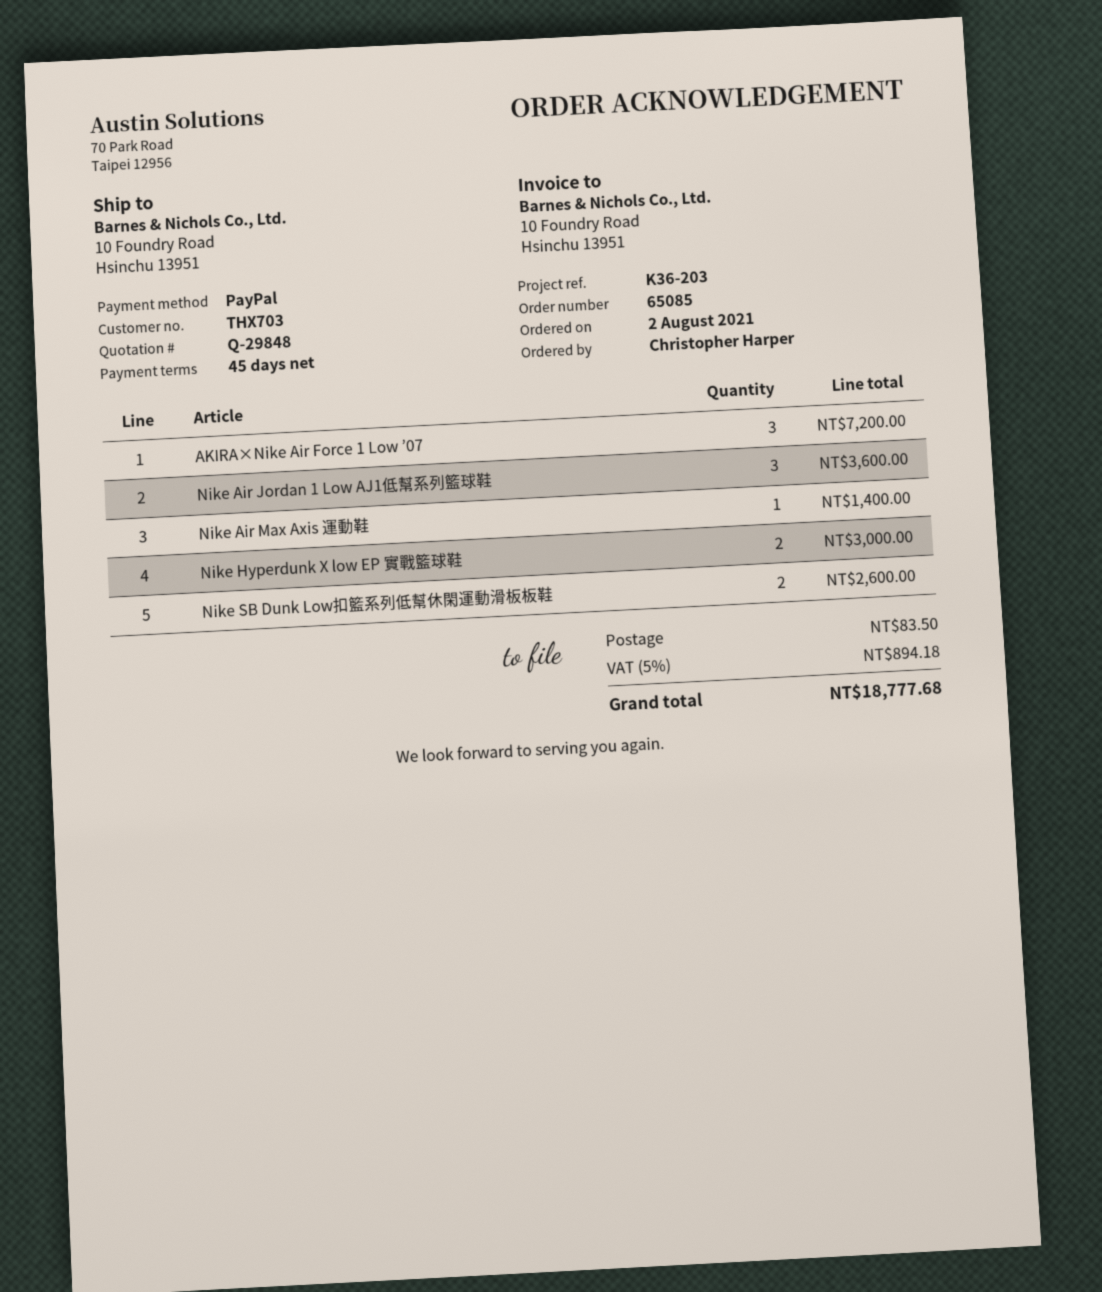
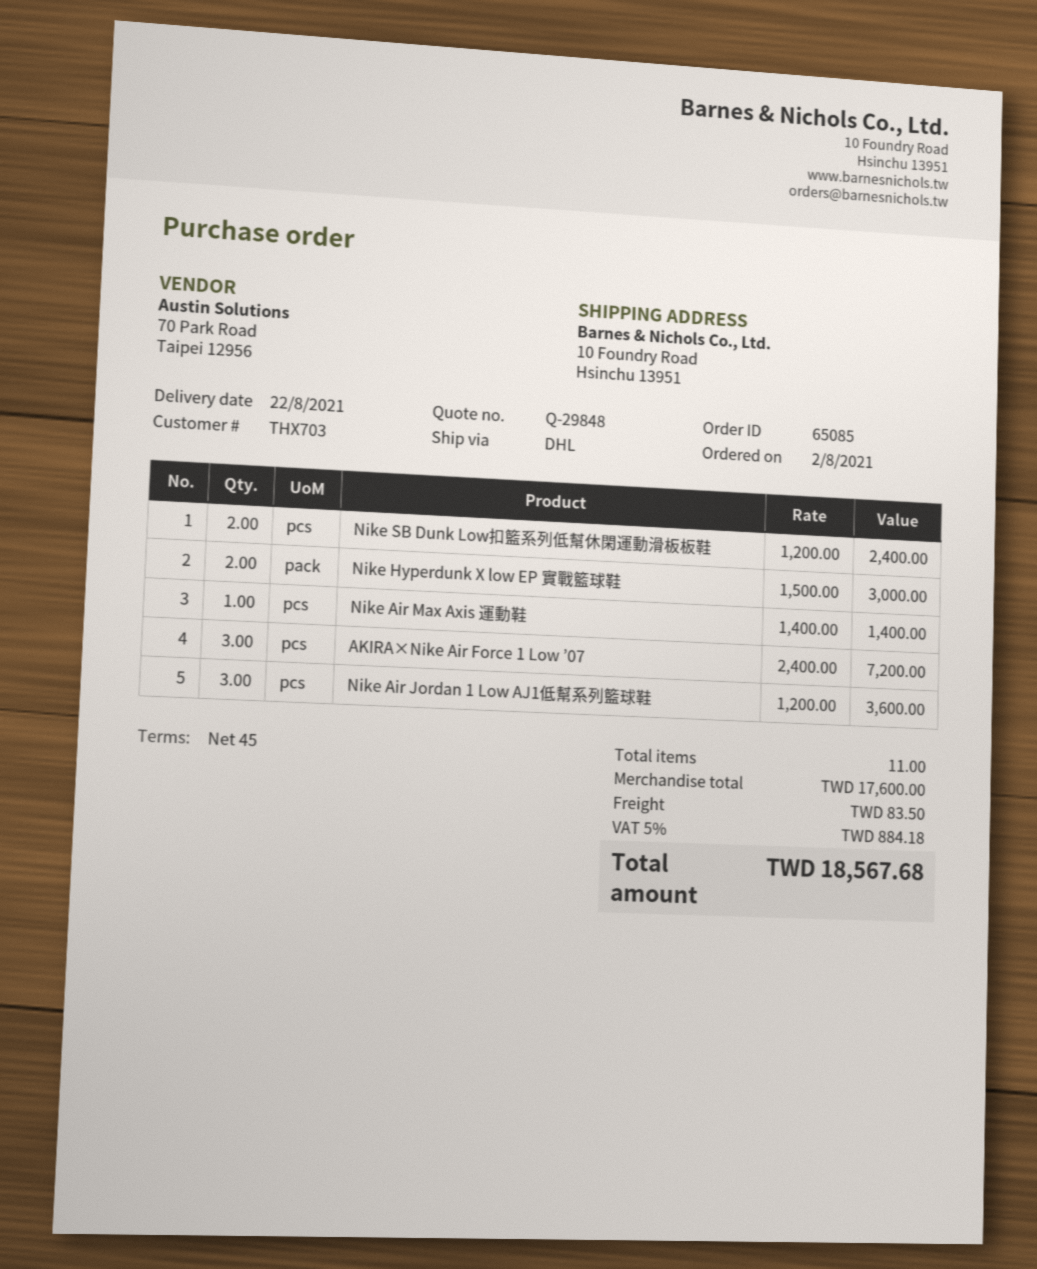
Nike SB Dunk Low扣籃系列低幫休閑運動滑板板鞋: 2 for 2600.00 -> 2 for 2400.00
tax: 5% = 894.18 -> 5% = 884.18
total: 18777.68 -> 18567.68

